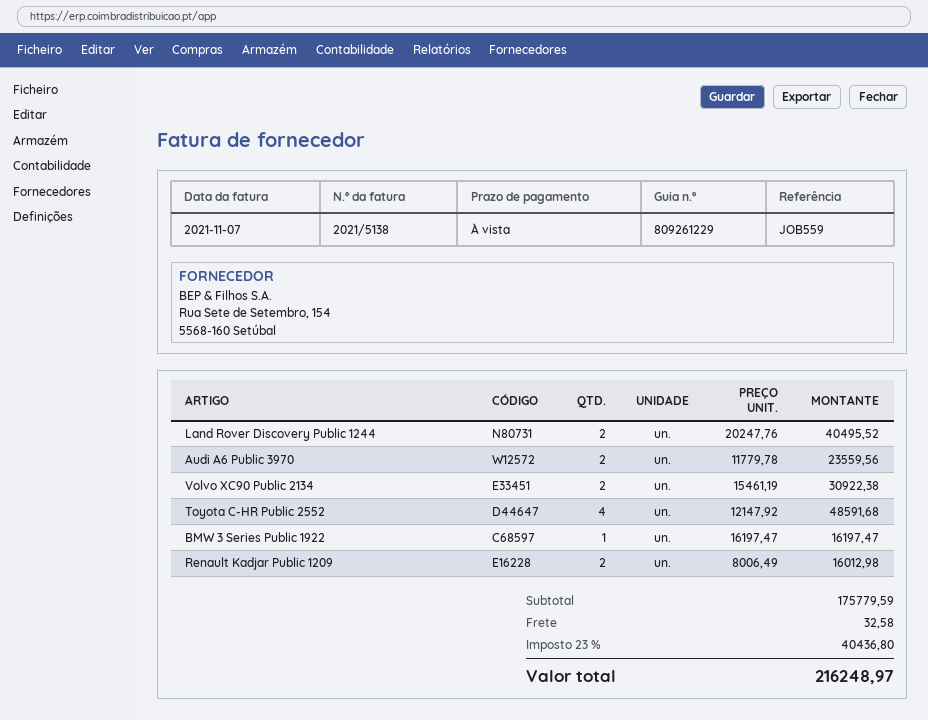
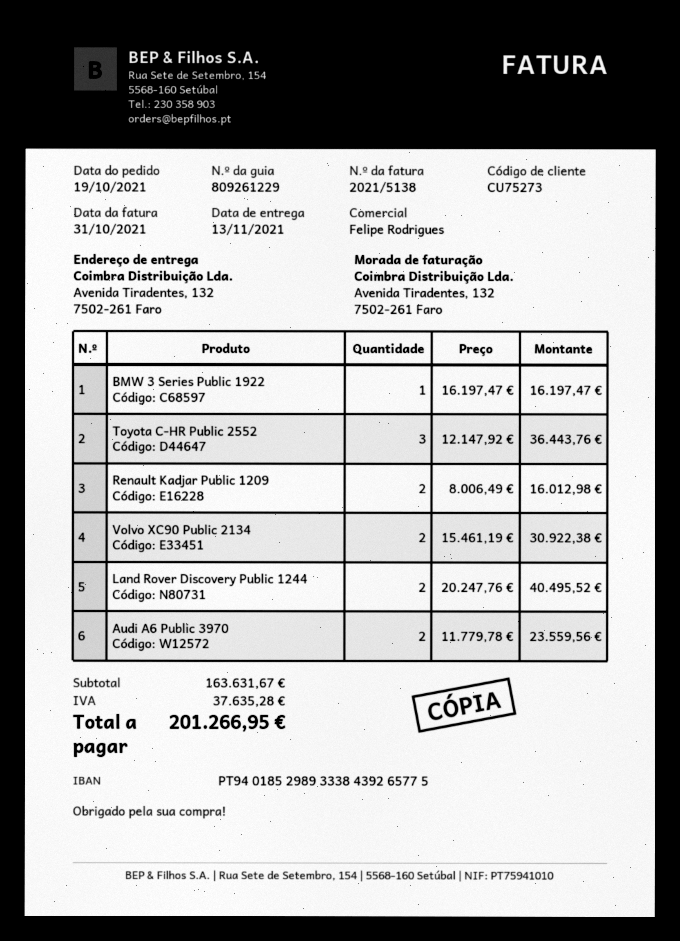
invoice date: 2021-11-07 -> 2021-10-31
Toyota C-HR Public 2552: 4 x 12147.92 = 48591.68 -> 3 x 12147.92 = 36443.76
subtotal: 175779.59 -> 163631.67
shipping: 32.58 -> none
tax: 40436.80 -> 37635.28
total: 216248.97 -> 201266.95

